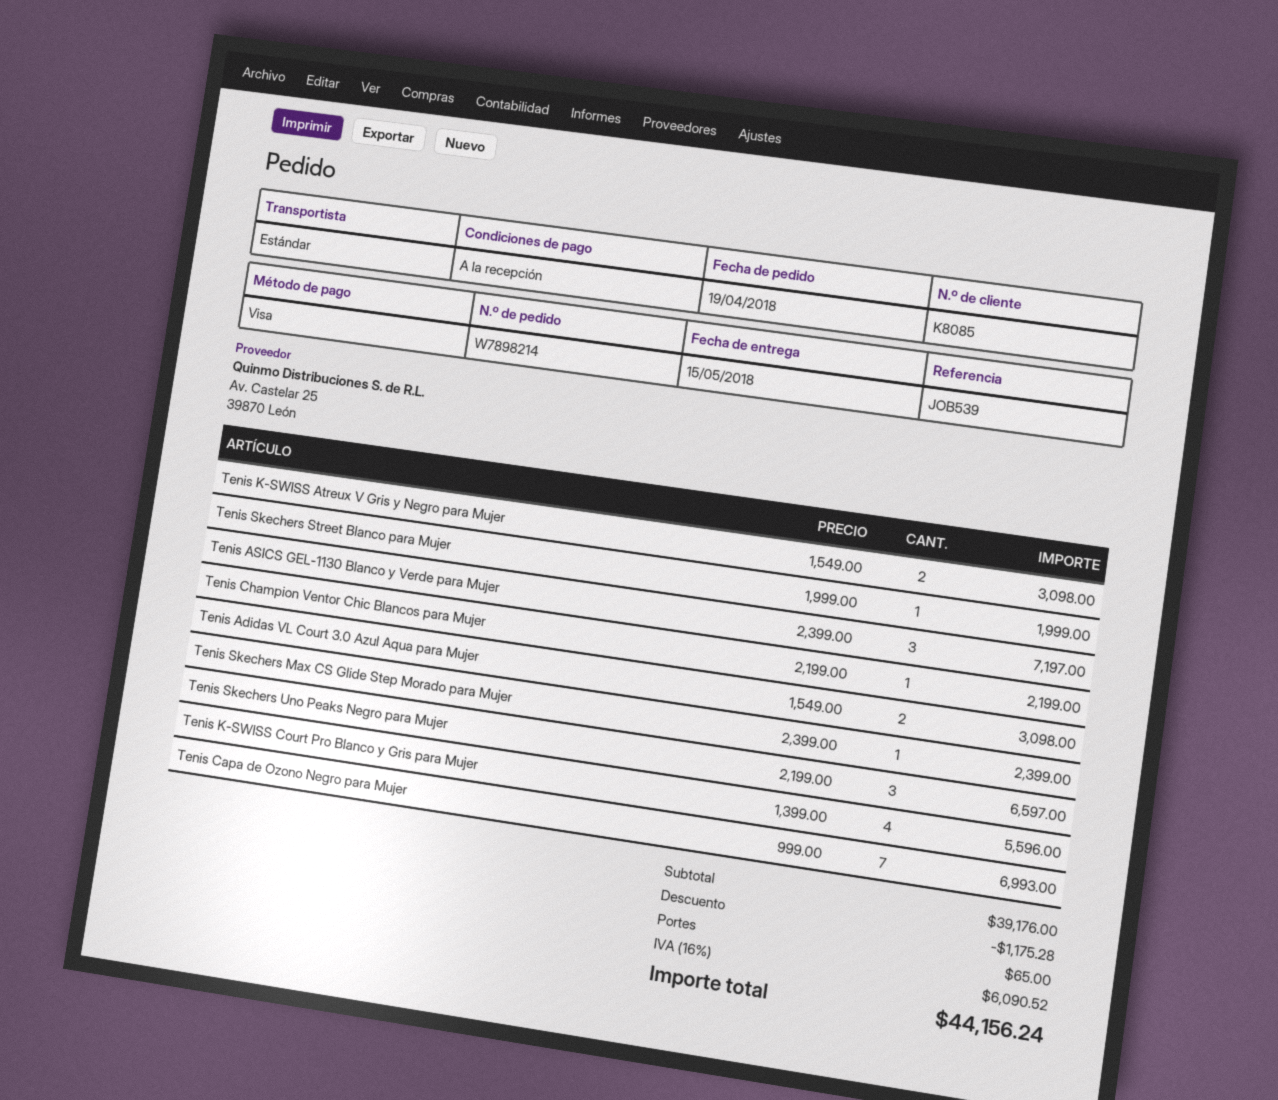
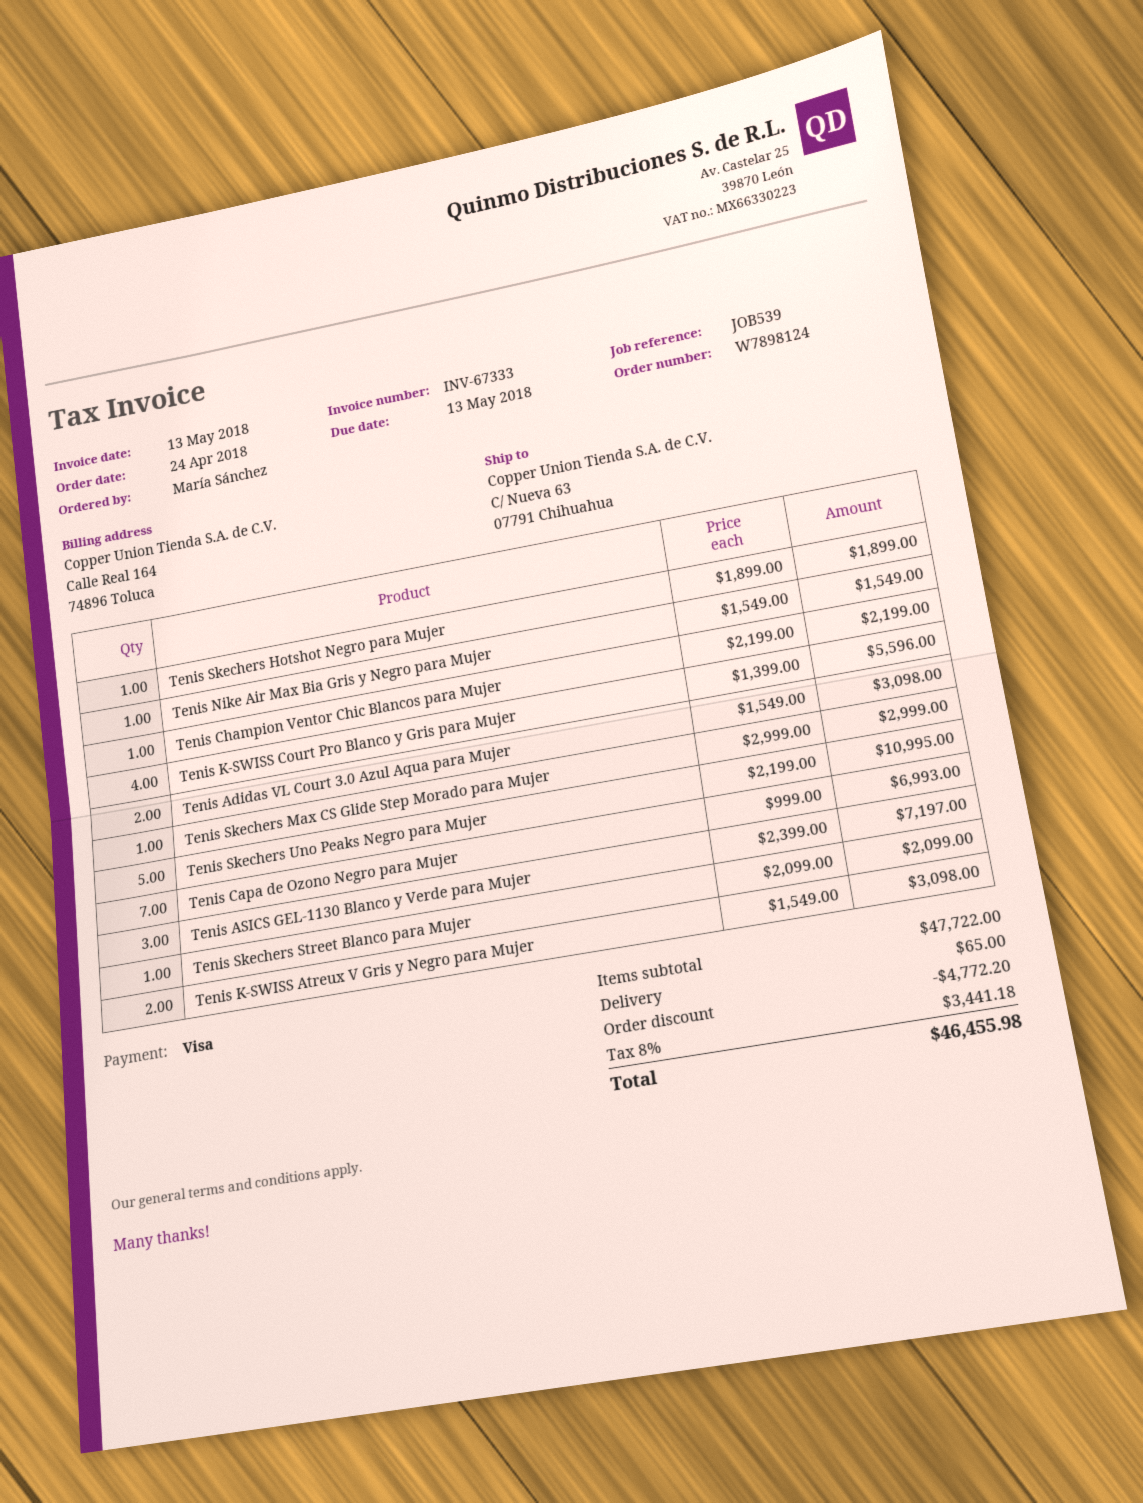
order number: W7898214 -> W7898124
order date: 2018-04-19 -> 2018-04-24
Tenis Skechers Street Blanco para Mujer: 1 x 1999.00 = 1999.00 -> 1 x 2099.00 = 2099.00
Tenis Skechers Max CS Glide Step Morado para Mujer: 1 x 2399.00 = 2399.00 -> 1 x 2999.00 = 2999.00
Tenis Skechers Uno Peaks Negro para Mujer: 3 x 2199.00 = 6597.00 -> 5 x 2199.00 = 10995.00
Tenis Skechers Hotshot Negro para Mujer: none -> 1 x 1899.00 = 1899.00
Tenis Nike Air Max Bia Gris y Negro para Mujer: none -> 1 x 1549.00 = 1549.00
subtotal: 39176.00 -> 47722.00
discount: 1175.28 -> 4772.20
tax: 16% = 6090.52 -> 8% = 3441.18
total: 44156.24 -> 46455.98

